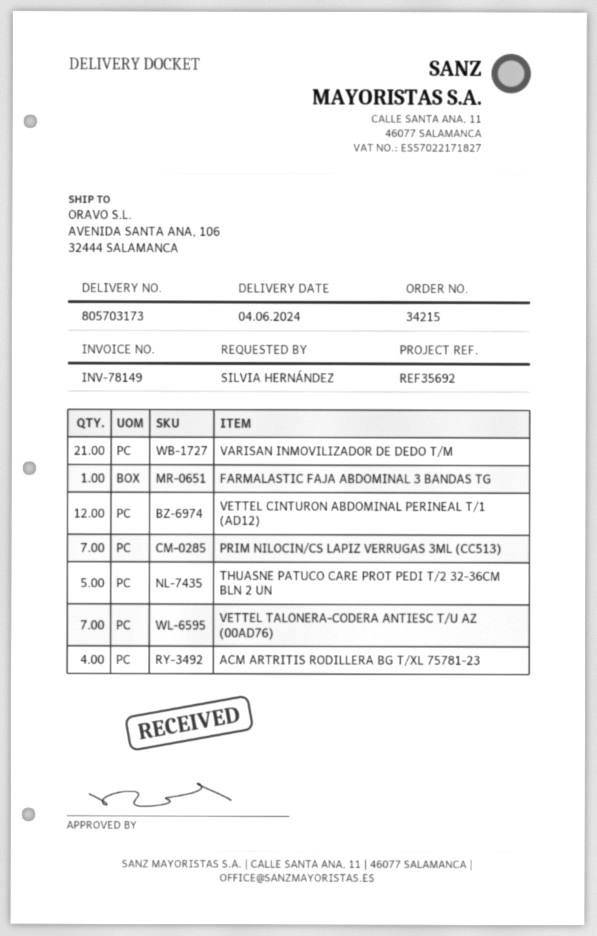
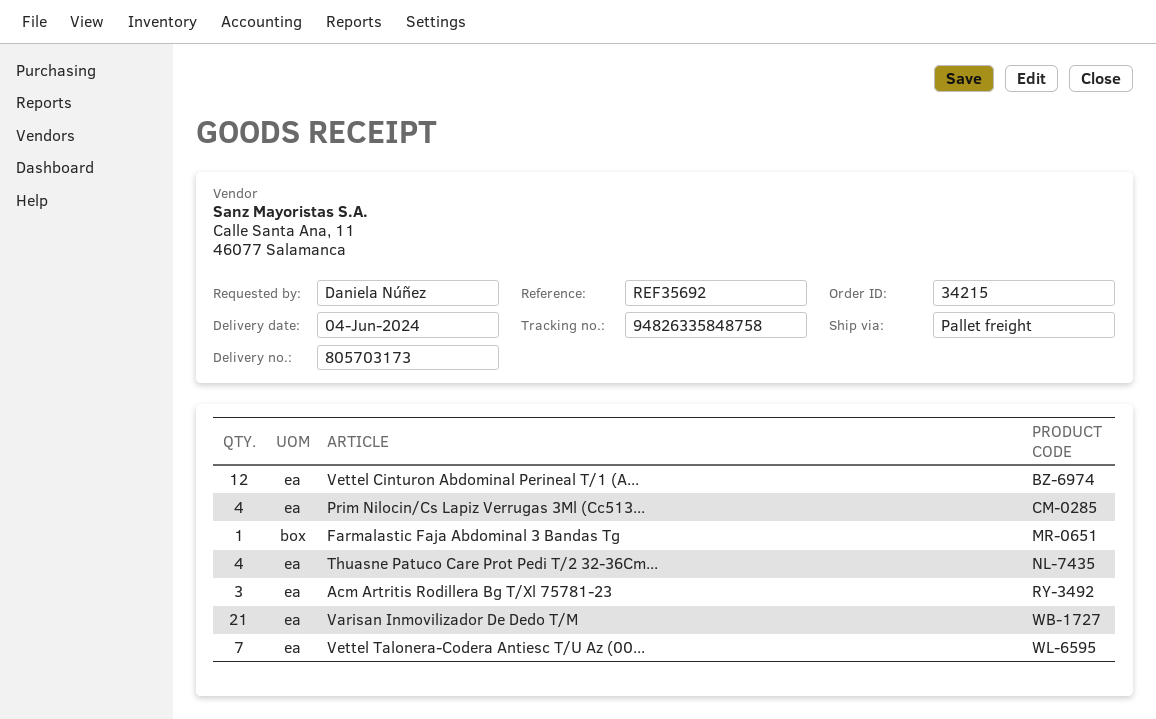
ordered by: SILVIA HERNÁNDEZ -> Daniela Núñez
PRIM NILOCIN/CS LAPIZ VERRUGAS 3ML (CC513): 7 -> 4
THUASNE PATUCO CARE PROT PEDI T/2 32-36CM BLN 2 UN: 5 -> 4
ACM ARTRITIS RODILLERA BG T/XL 75781-23: 4 -> 3

